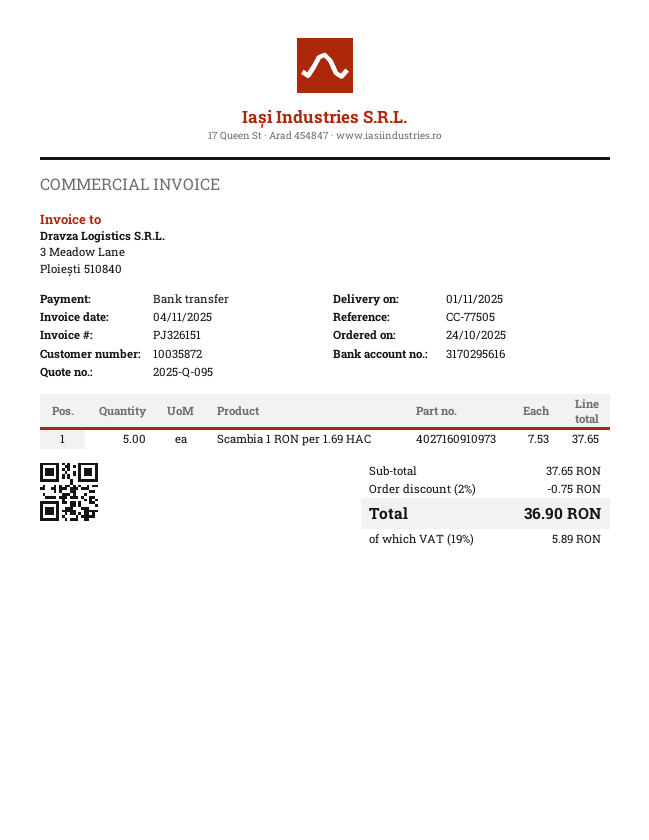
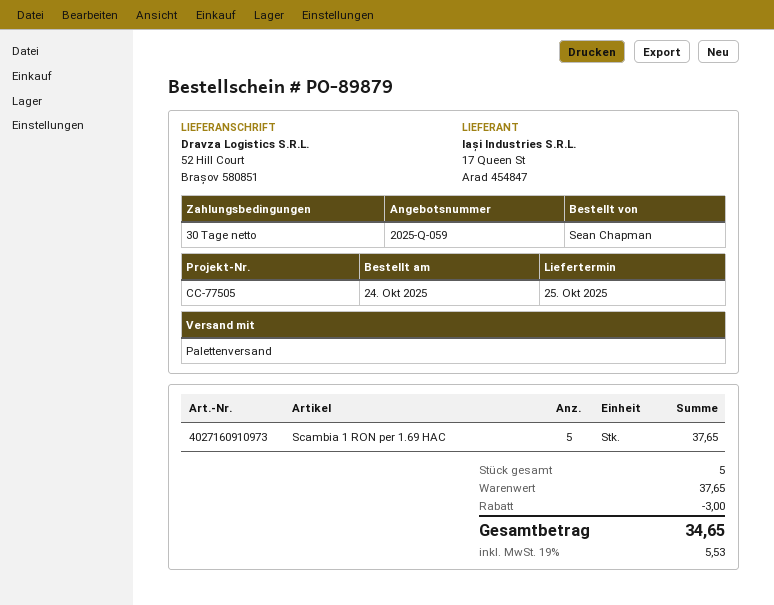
quote number: 2025-Q-095 -> 2025-Q-059
delivery date: 2025-11-01 -> 2025-10-25
discount: 0.75 -> 3.00
tax: 19% = 5.89 -> 19% = 5.53
total: 36.90 -> 34.65

